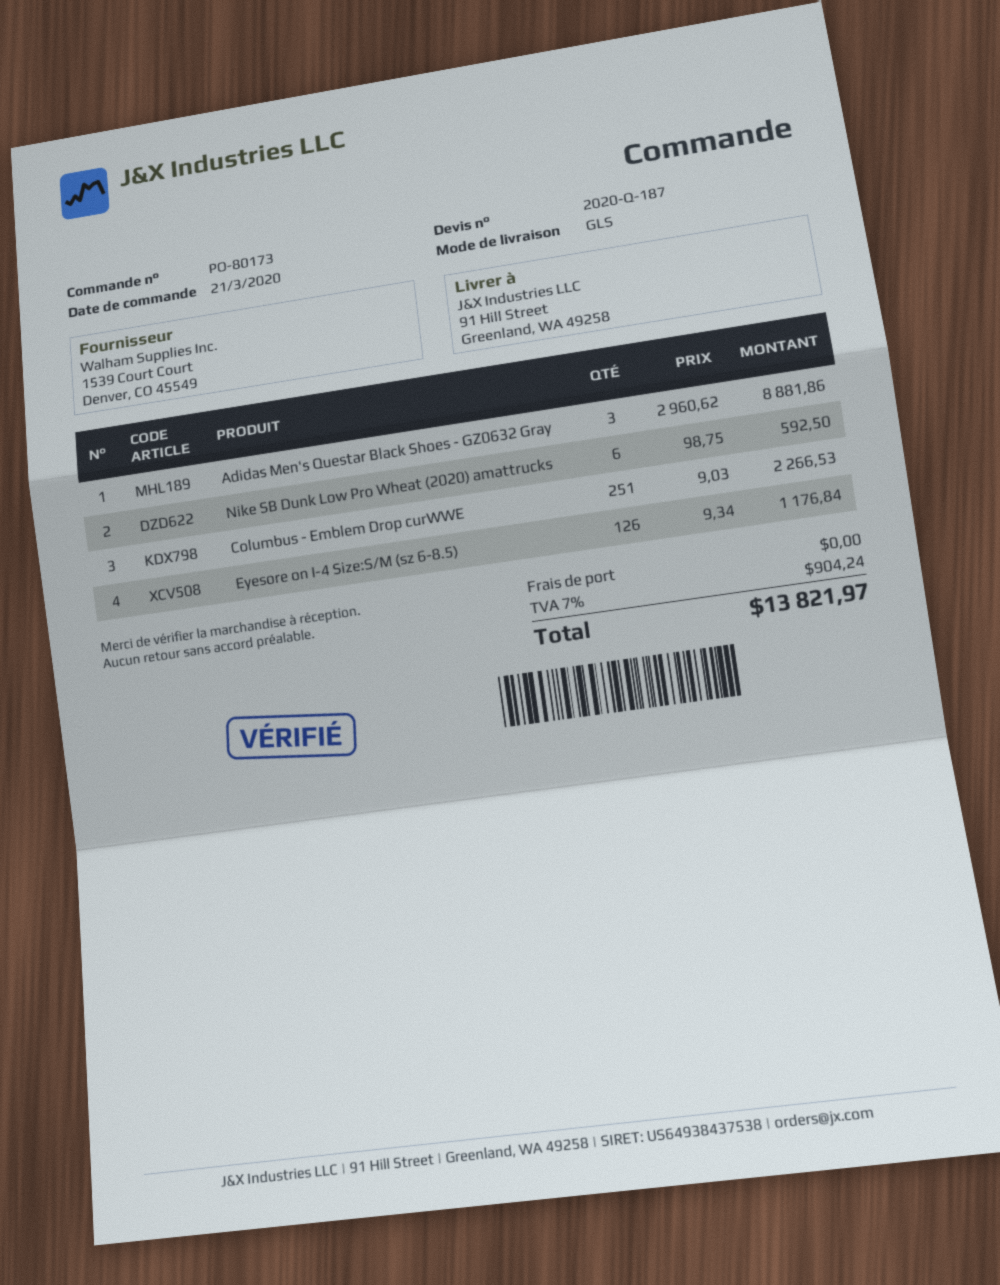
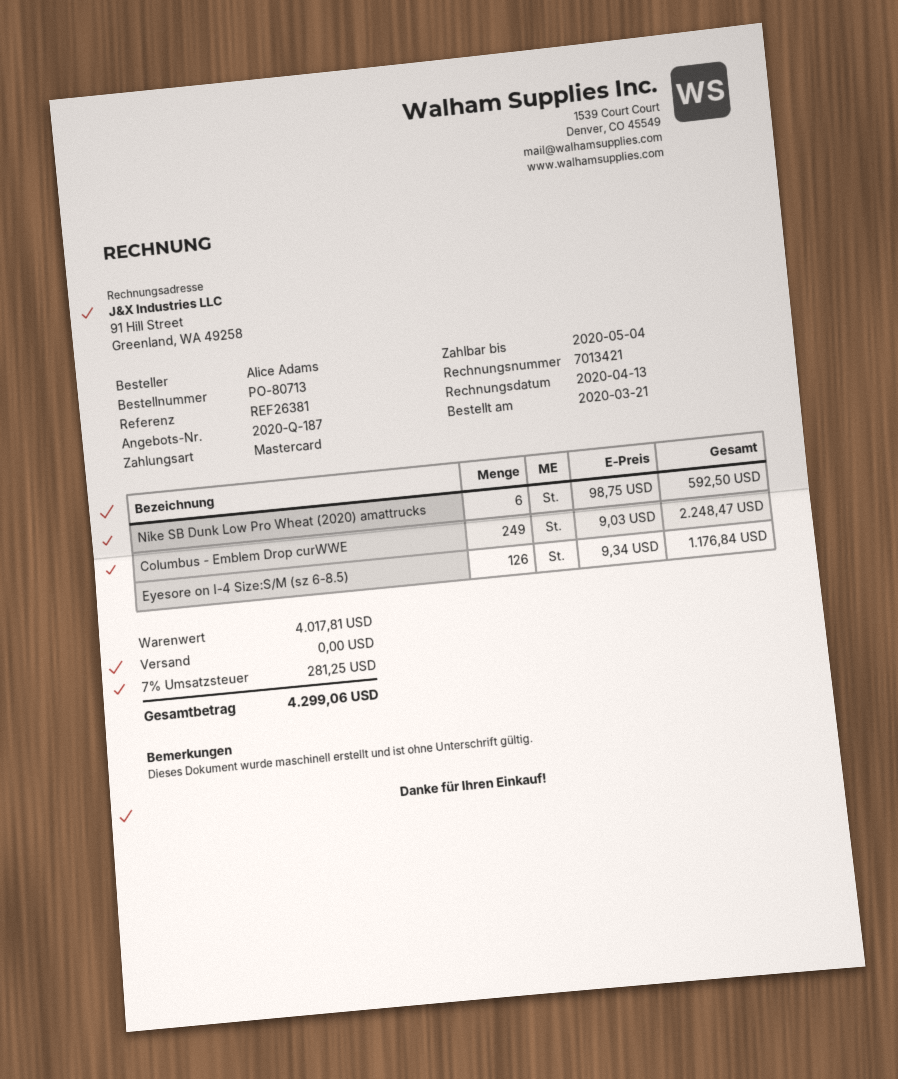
order number: PO-80173 -> PO-80713
Adidas Men's Questar Black Shoes - GZ0632 Gray: 3 x 2960.62 = 8881.86 -> none
Columbus - Emblem Drop curWWE: 251 x 9.03 = 2266.53 -> 249 x 9.03 = 2248.47
tax: 7% = 904.24 -> 7% = 281.25
total: 13821.97 -> 4299.06

